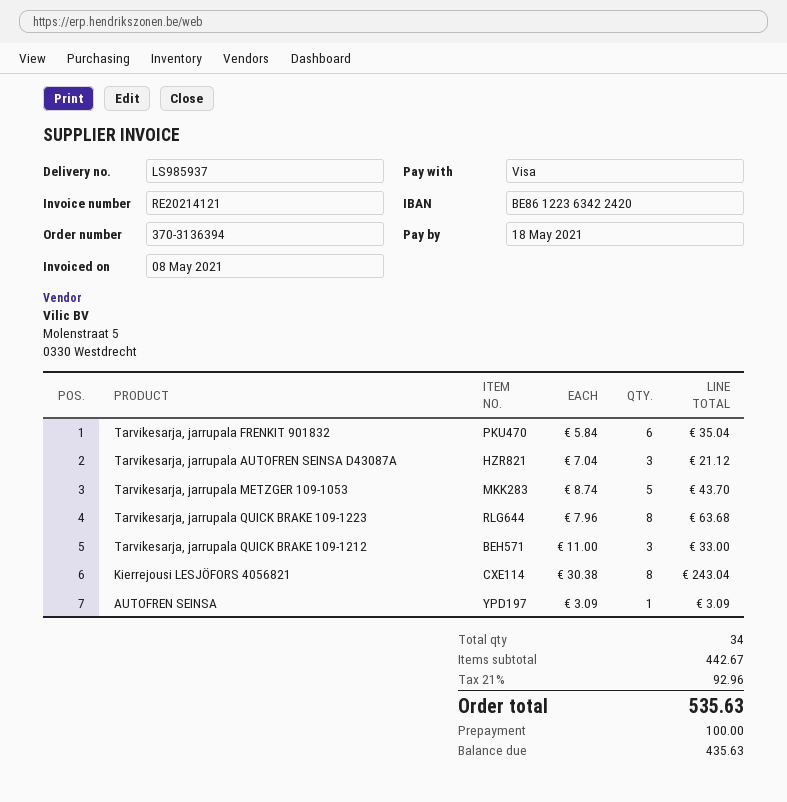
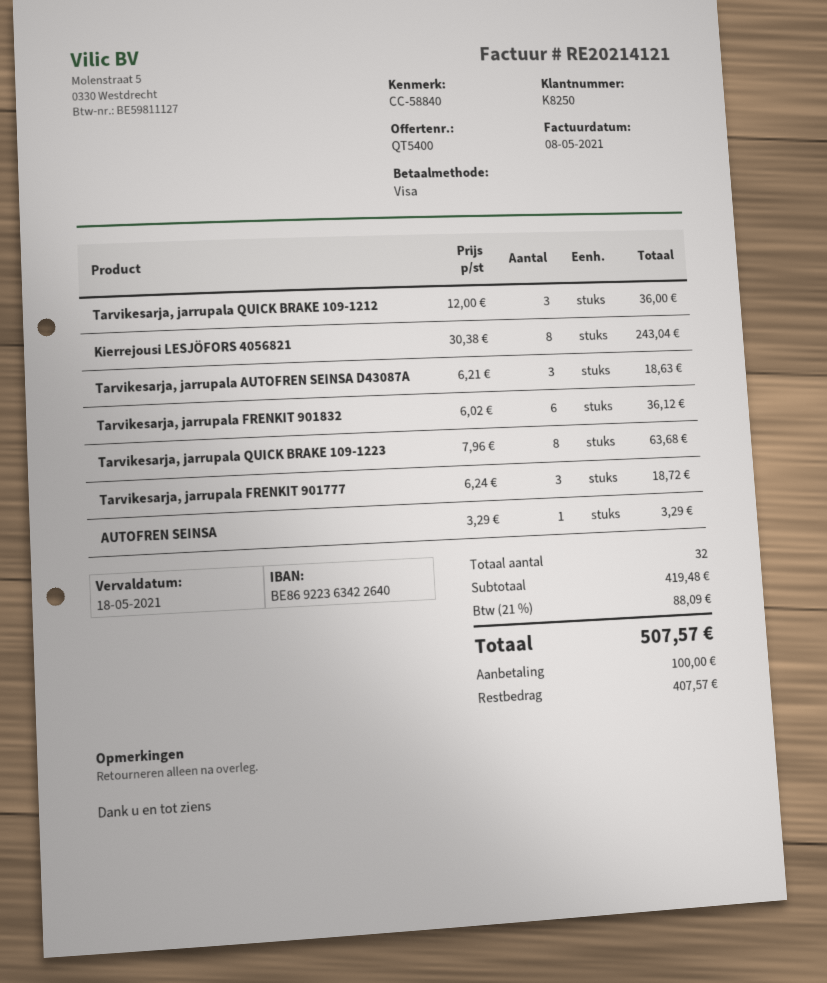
bank account: BE86122363422420 -> BE86922363422640
Tarvikesarja, jarrupala FRENKIT 901832: 6 x 5.84 = 35.04 -> 6 x 6.02 = 36.12
Tarvikesarja, jarrupala AUTOFREN SEINSA D43087A: 3 x 7.04 = 21.12 -> 3 x 6.21 = 18.63
Tarvikesarja, jarrupala METZGER 109-1053: 5 x 8.74 = 43.70 -> none
Tarvikesarja, jarrupala QUICK BRAKE 109-1212: 3 x 11.00 = 33.00 -> 3 x 12.00 = 36.00
AUTOFREN SEINSA: 1 x 3.09 = 3.09 -> 1 x 3.29 = 3.29
Tarvikesarja, jarrupala FRENKIT 901777: none -> 3 x 6.24 = 18.72
total quantity: 34 -> 32
subtotal: 442.67 -> 419.48
tax: 21% = 92.96 -> 21% = 88.09
total: 535.63 -> 507.57
balance: 435.63 -> 407.57

